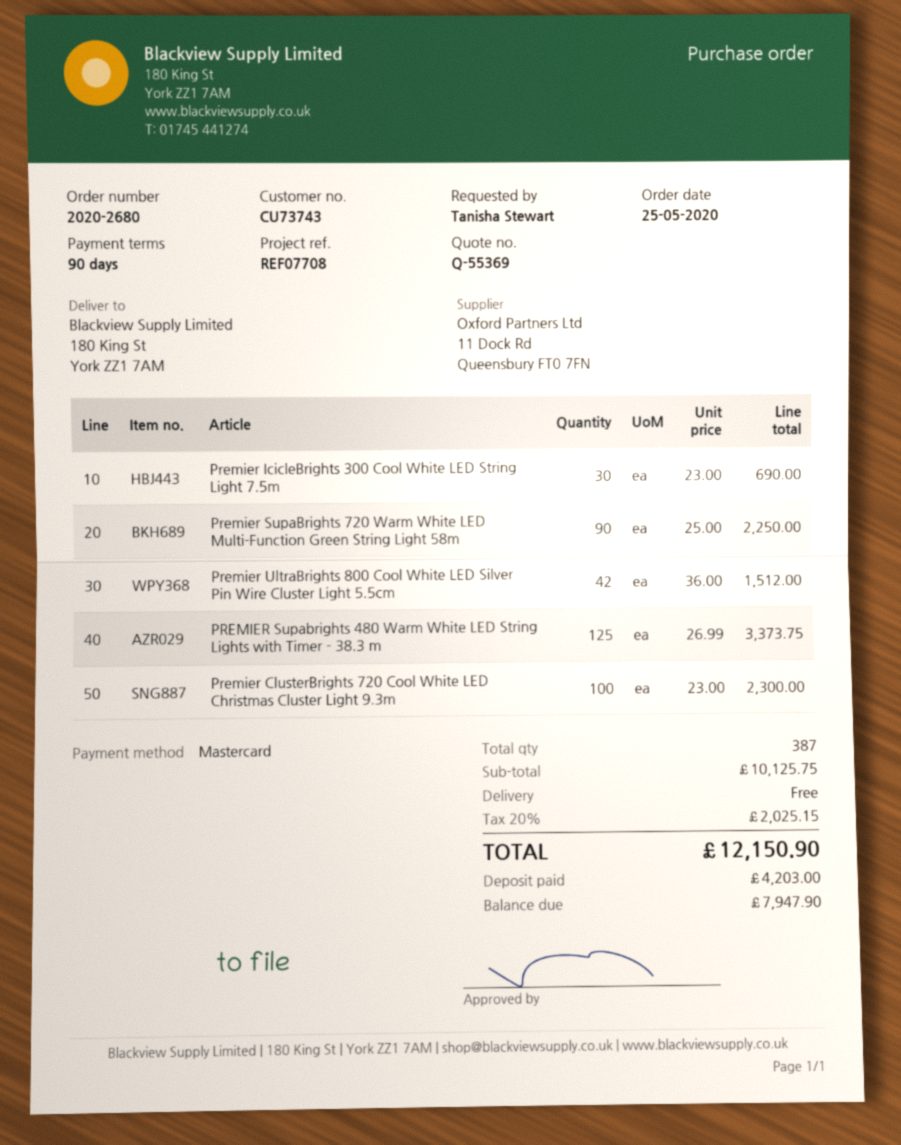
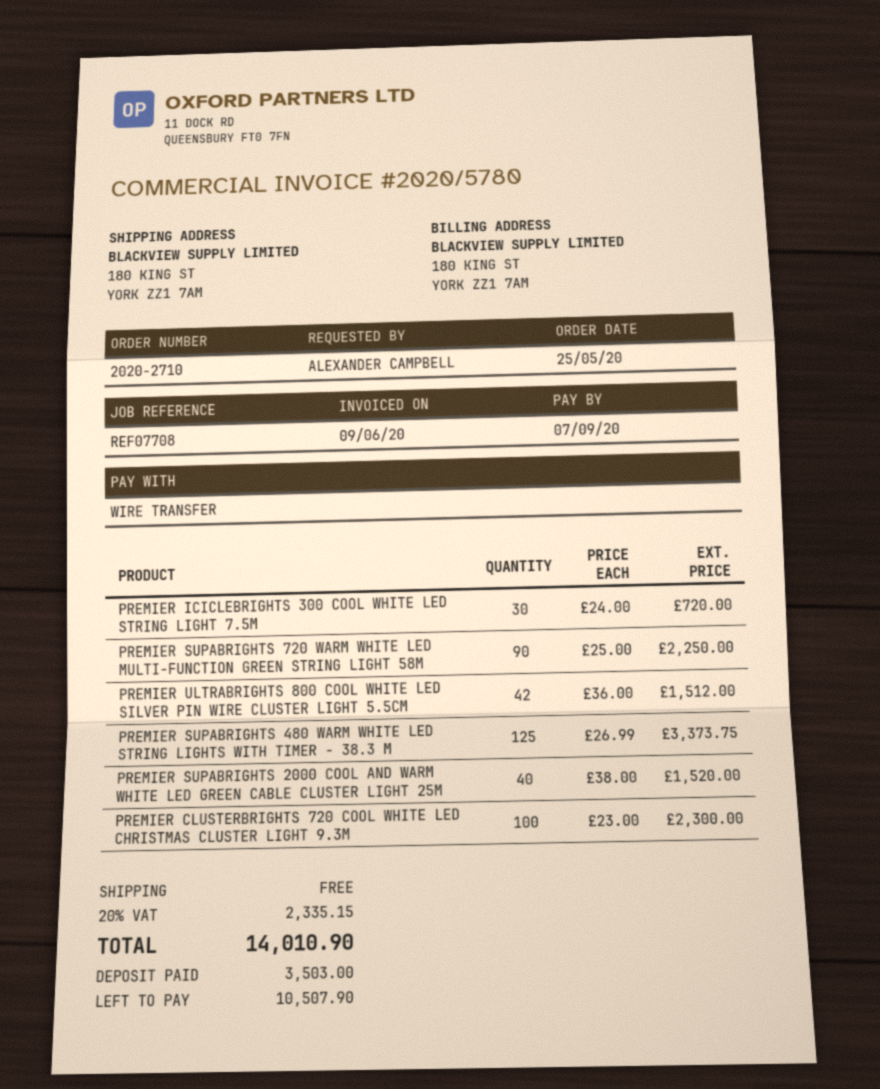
order number: 2020-2680 -> 2020-2710
ordered by: Tanisha Stewart -> ALEXANDER CAMPBELL
payment method: Mastercard -> bank transfer
Premier IcicleBrights 300 Cool White LED String Light 7.5m: 30 x 23.00 = 690.00 -> 30 x 24.00 = 720.00
PREMIER SUPABRIGHTS 2000 COOL AND WARM WHITE LED GREEN CABLE CLUSTER LIGHT 25M: none -> 40 x 38.00 = 1520.00
tax: 20% = 2025.15 -> 20% = 2335.15
total: 12150.90 -> 14010.90
deposit: 4203.00 -> 3503.00
balance: 7947.90 -> 10507.90

